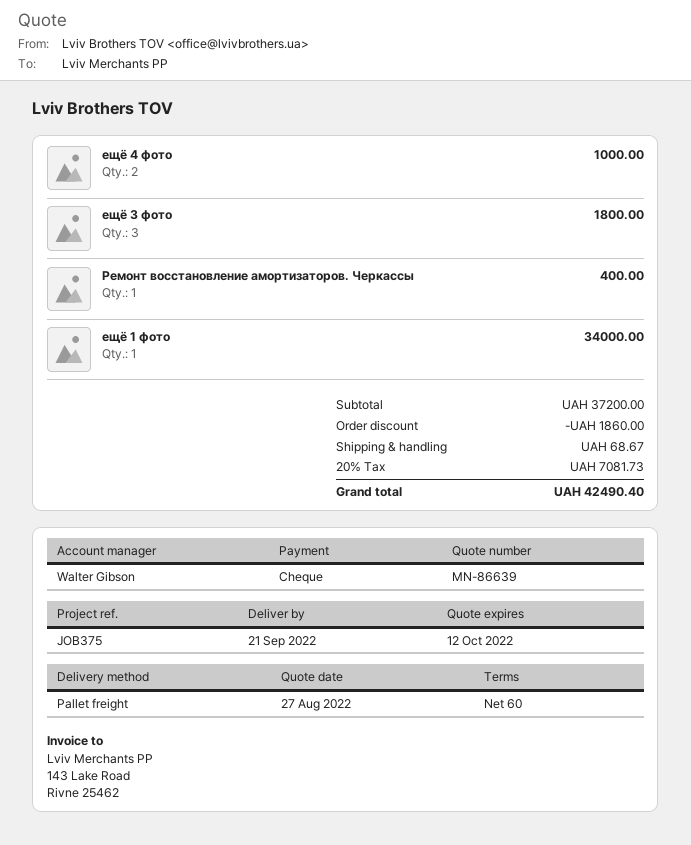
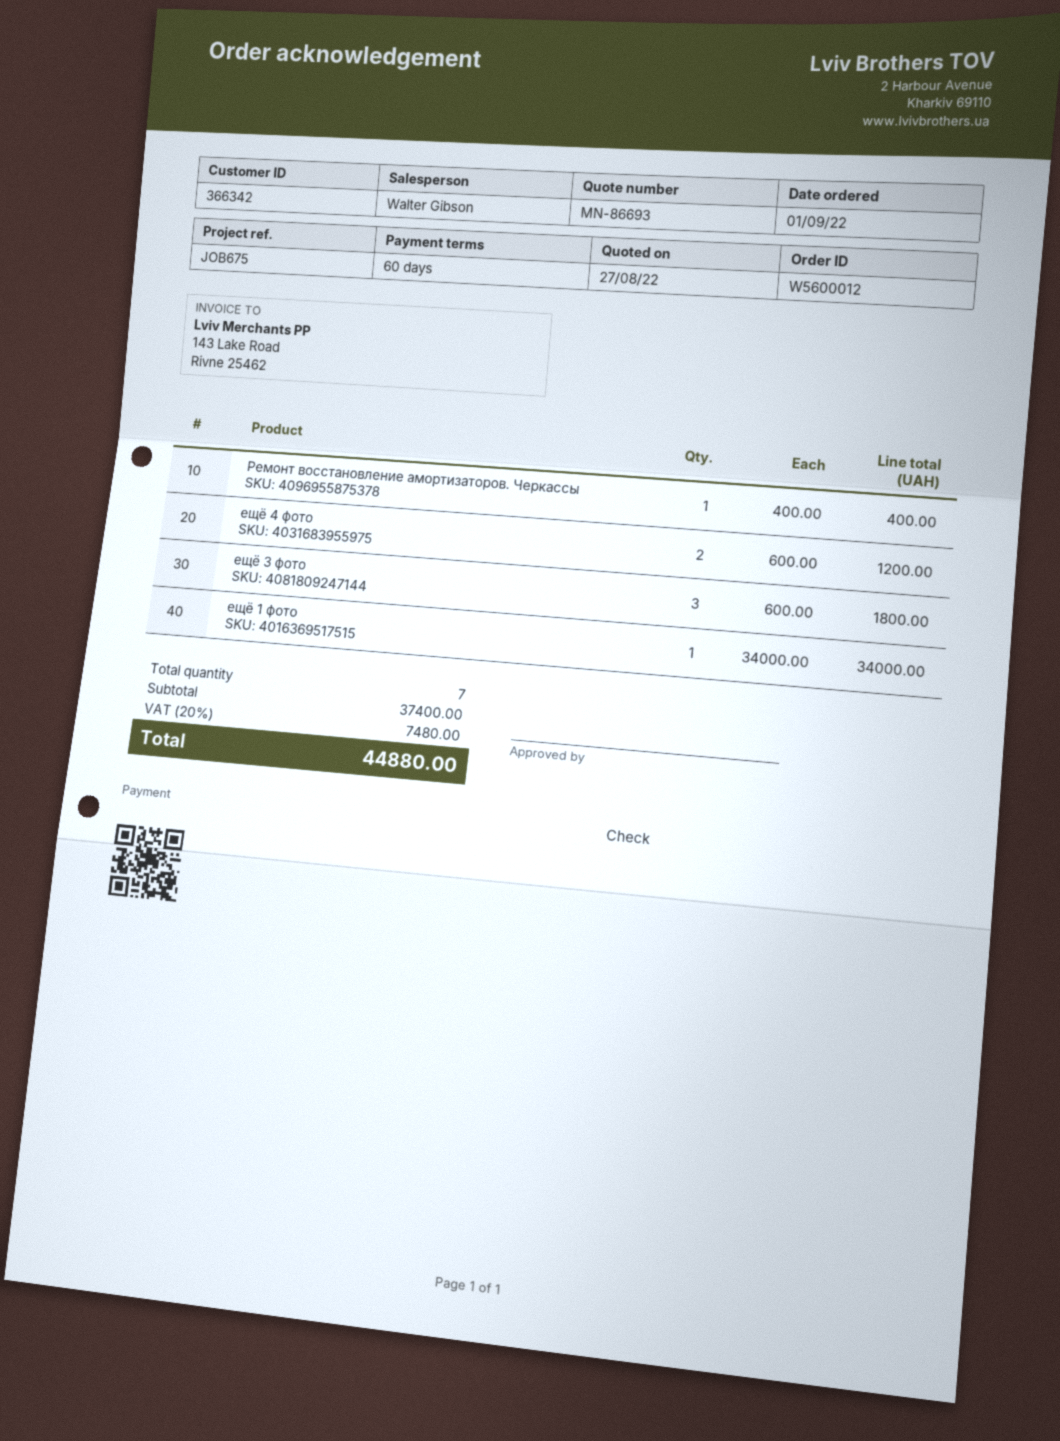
quote number: MN-86639 -> MN-86693
reference: JOB375 -> JOB675
ещё 4 фото: 2 for 1000.00 -> 2 for 1200.00
subtotal: 37200.00 -> 37400.00
discount: 1860.00 -> none
shipping: 68.67 -> none
tax: 20% = 7081.73 -> 20% = 7480.00
total: 42490.40 -> 44880.00

